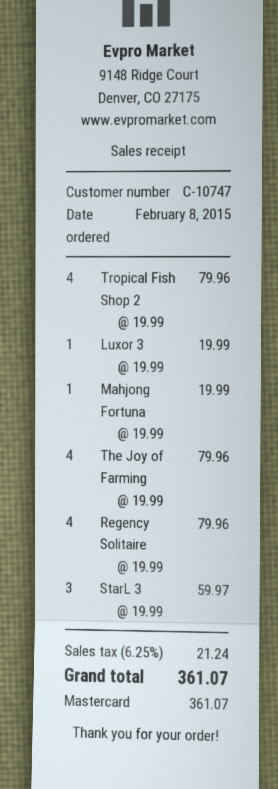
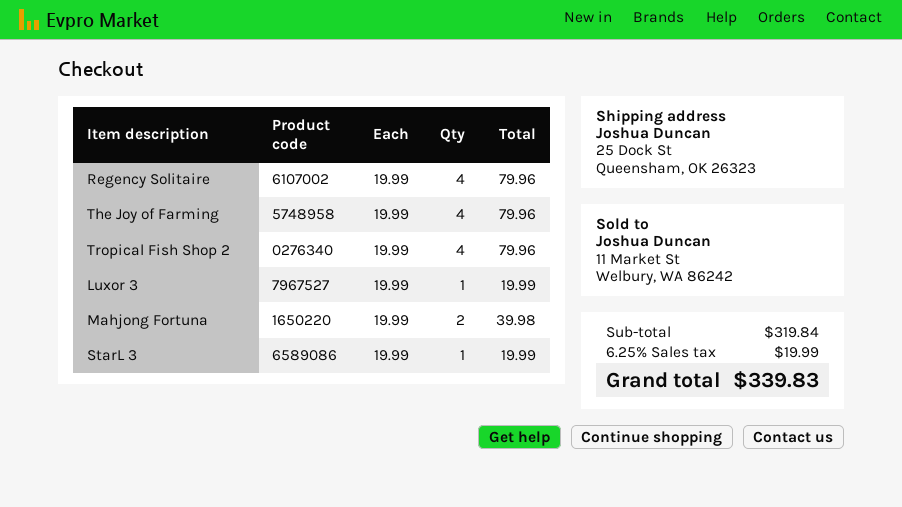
Mahjong Fortuna: 1 x 19.99 = 19.99 -> 2 x 19.99 = 39.98
StarL 3: 3 x 19.99 = 59.97 -> 1 x 19.99 = 19.99
tax: 6.25% = 21.24 -> 6.25% = 19.99
total: 361.07 -> 339.83

